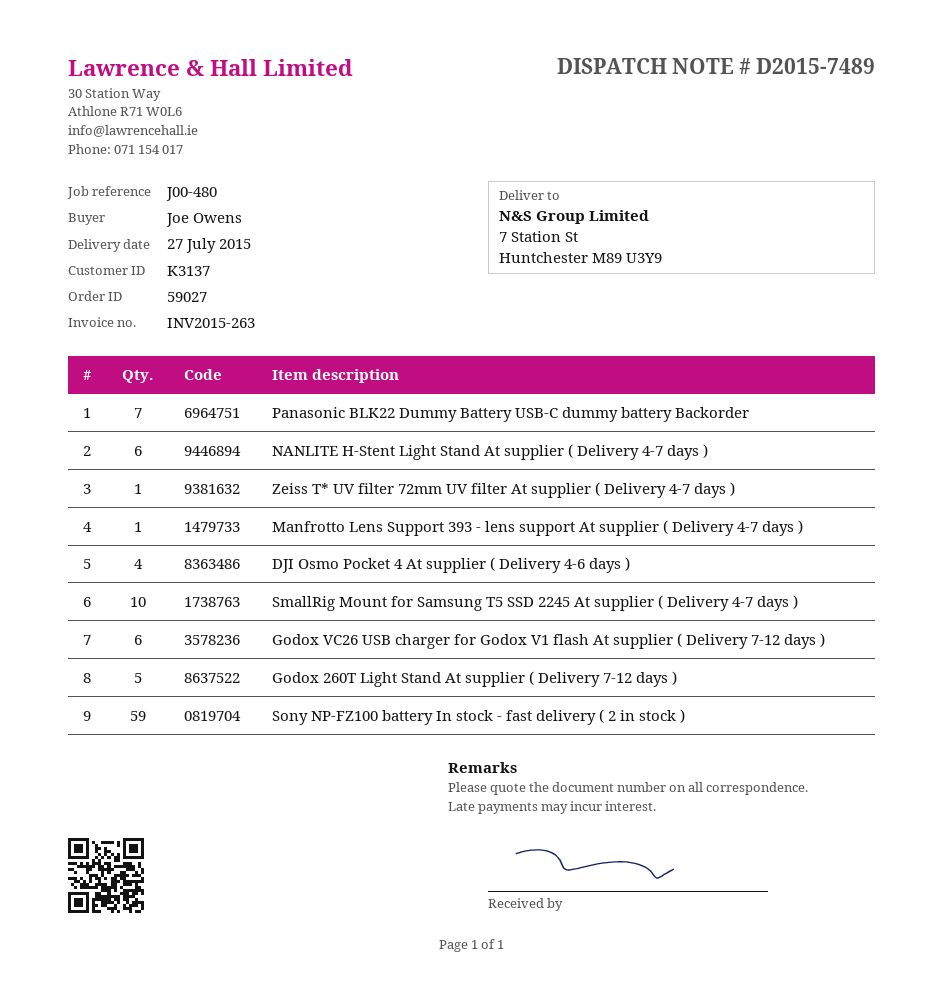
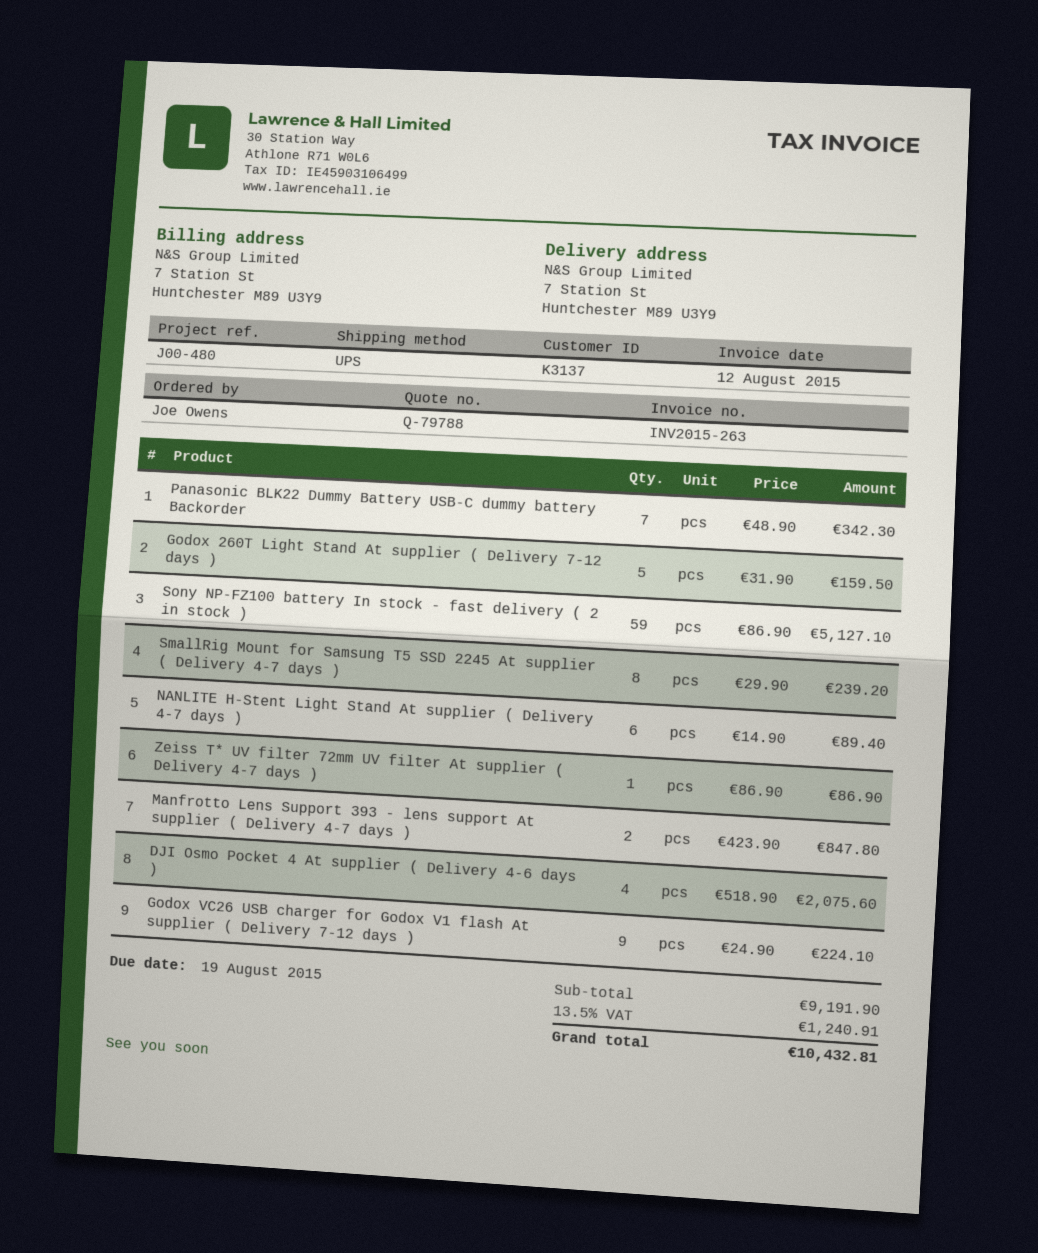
Manfrotto Lens Support 393 - lens support At supplier ( Delivery 4-7 days ): 1 -> 2
SmallRig Mount for Samsung T5 SSD 2245 At supplier ( Delivery 4-7 days ): 10 -> 8
Godox VC26 USB charger for Godox V1 flash At supplier ( Delivery 7-12 days ): 6 -> 9

